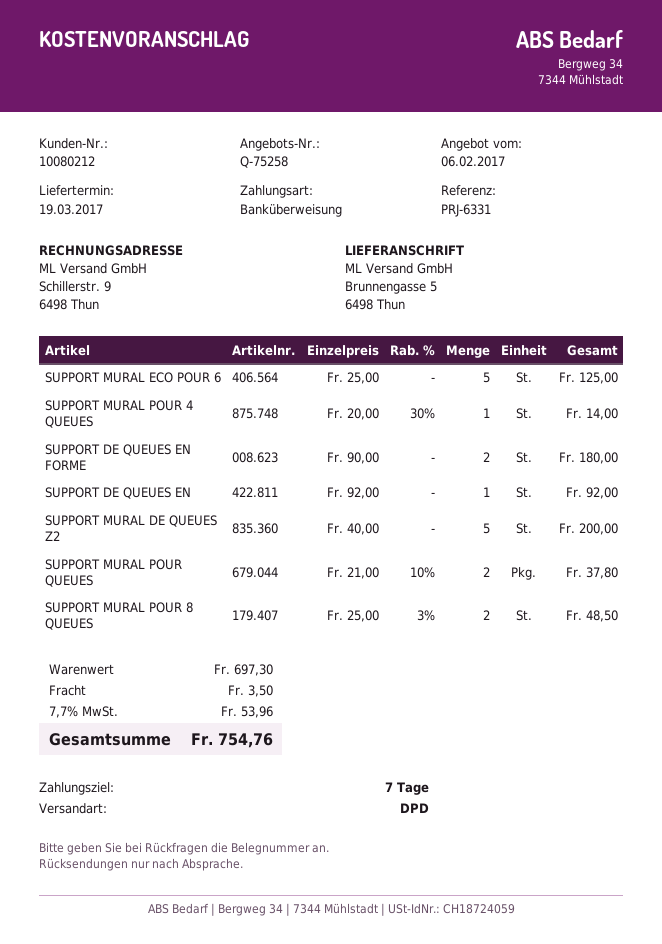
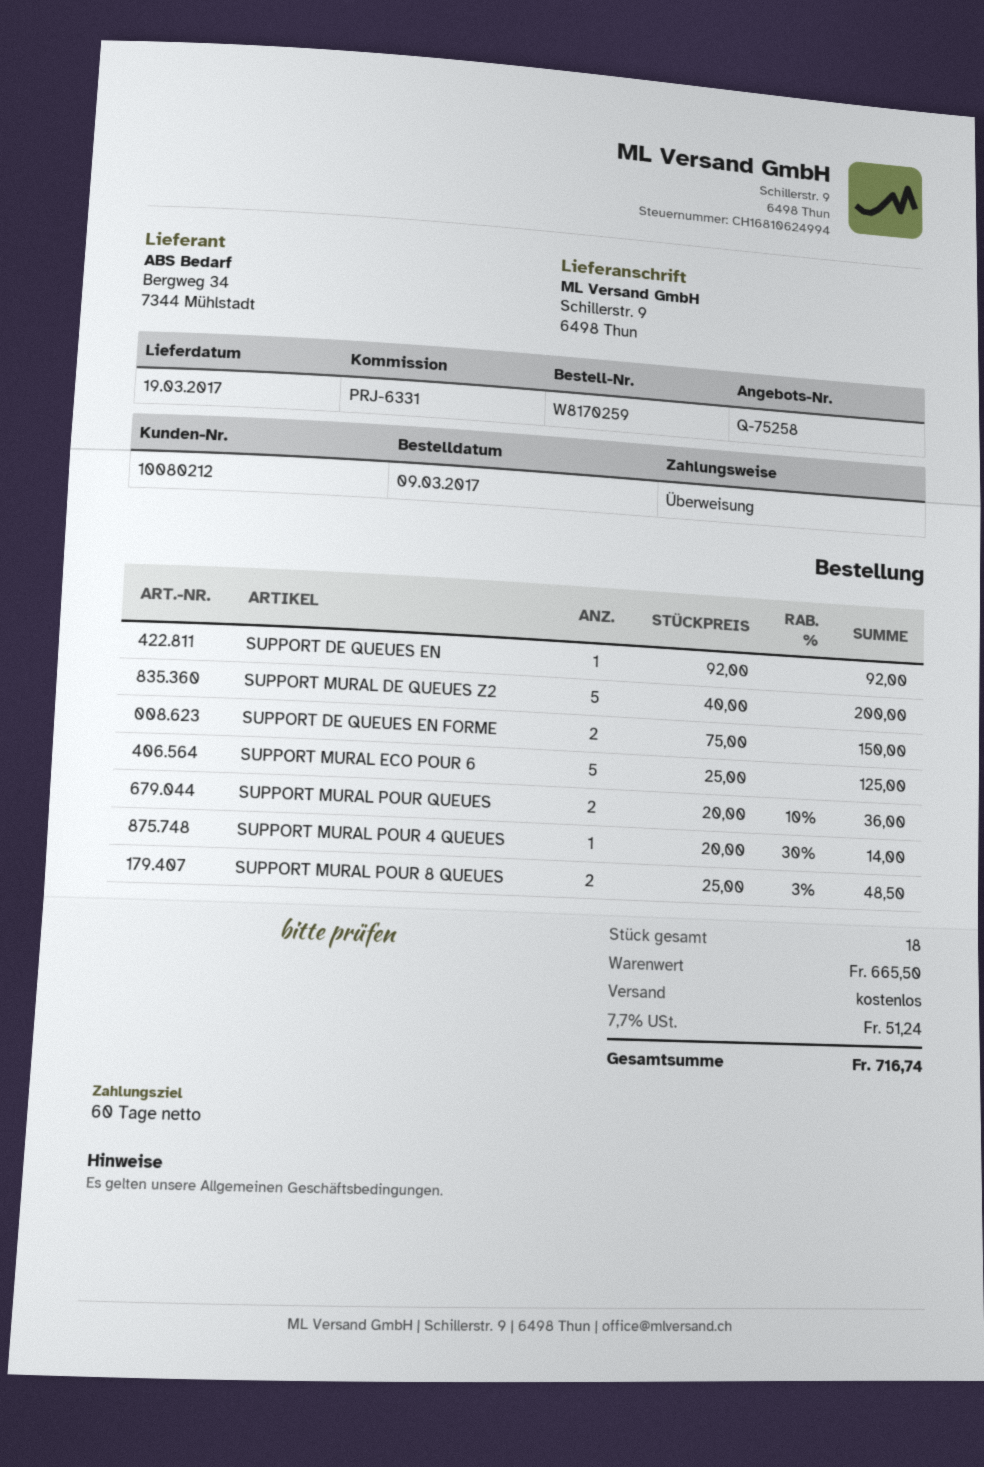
payment terms: 7 days -> 60 days
ship to: Brunnengasse 5, 6498 Thun -> Schillerstr. 9, 6498 Thun
SUPPORT DE QUEUES EN FORME: 2 x 90.00 = 180.00 -> 2 x 75.00 = 150.00
SUPPORT MURAL POUR QUEUES: 2 x 21.00 - 10% = 37.80 -> 2 x 20.00 - 10% = 36.00
subtotal: 697.30 -> 665.50
shipping: 3.50 -> 0.00
tax: 7.7% = 53.96 -> 7.7% = 51.24
total: 754.76 -> 716.74

